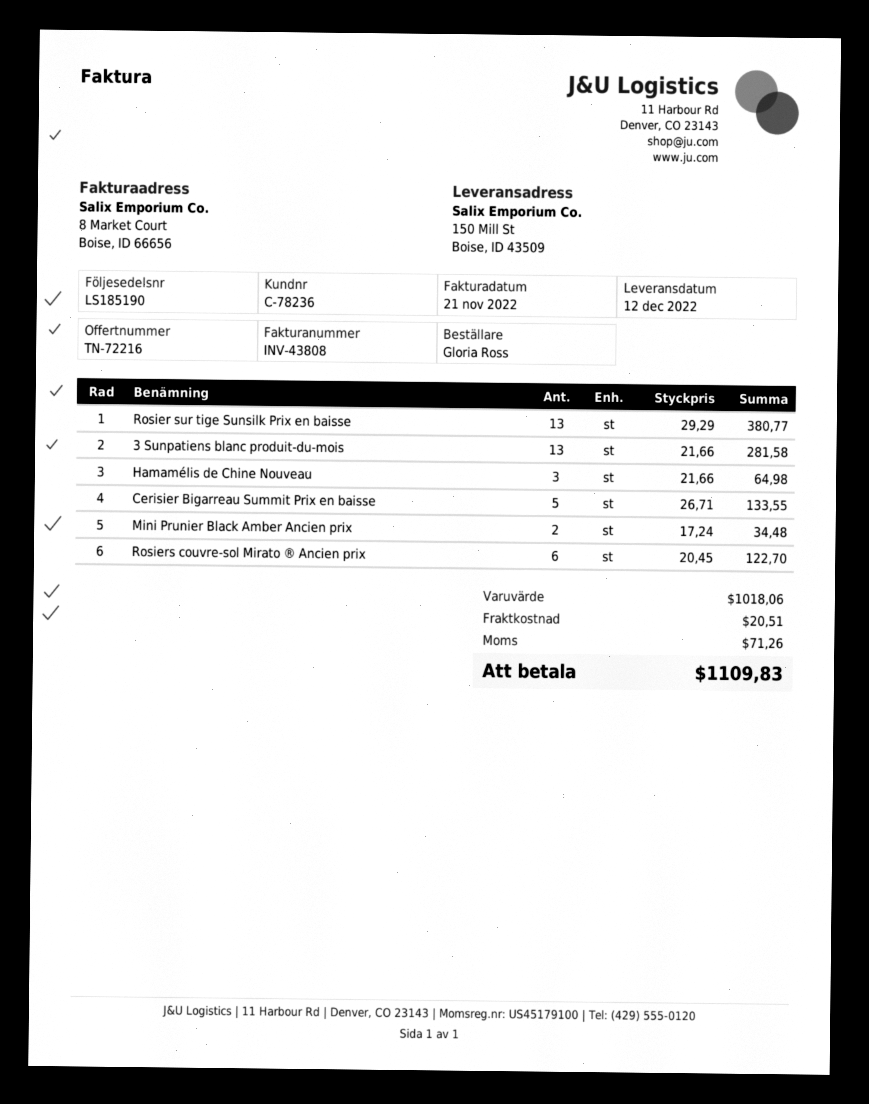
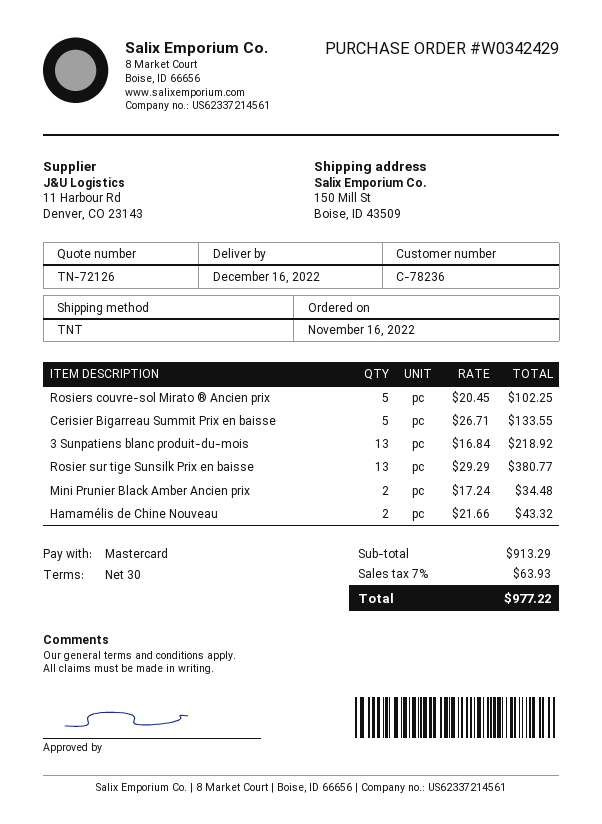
quote number: TN-72216 -> TN-72126
delivery date: 2022-12-12 -> 2022-12-16
3 Sunpatiens blanc produit-du-mois: 13 x 21.66 = 281.58 -> 13 x 16.84 = 218.92
Hamamélis de Chine Nouveau: 3 x 21.66 = 64.98 -> 2 x 21.66 = 43.32
Rosiers couvre-sol Mirato ® Ancien prix: 6 x 20.45 = 122.70 -> 5 x 20.45 = 102.25
subtotal: 1018.06 -> 913.29
shipping: 20.51 -> none
tax: 71.26 -> 63.93
total: 1109.83 -> 977.22

